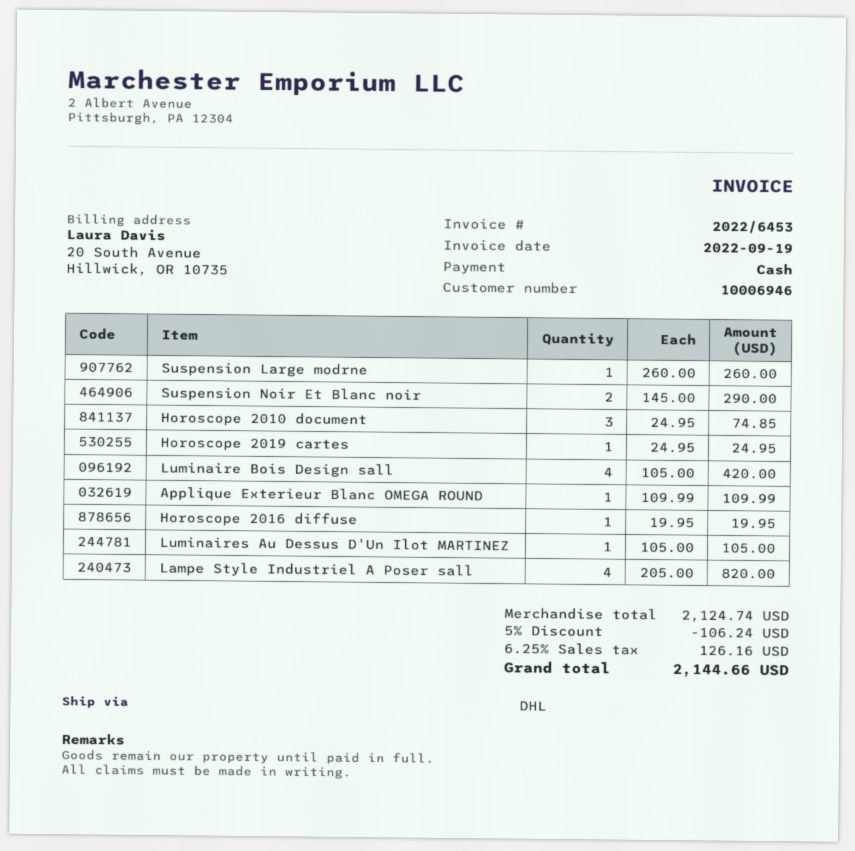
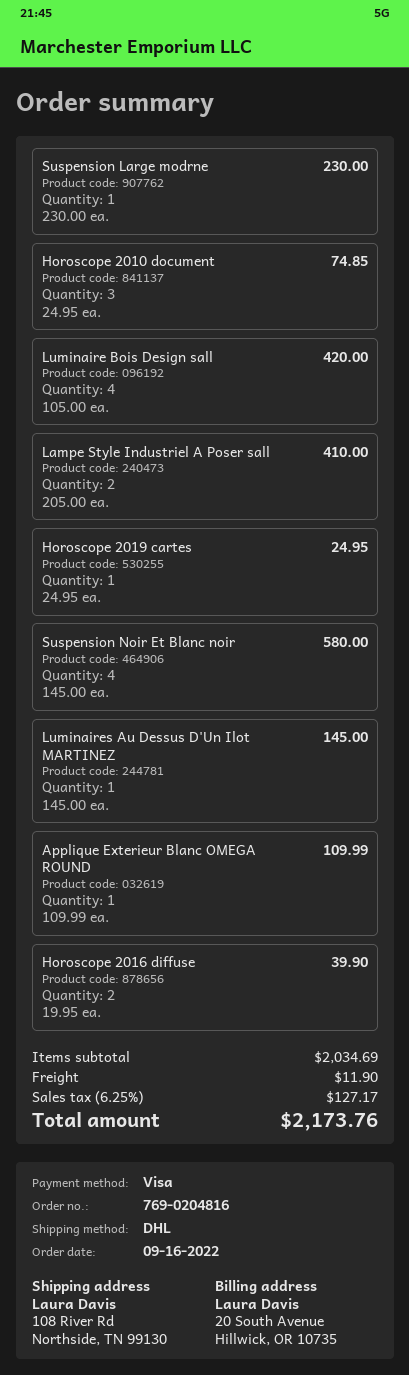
payment method: cash -> Visa
Suspension Large modrne: 1 x 260.00 = 260.00 -> 1 x 230.00 = 230.00
Suspension Noir Et Blanc noir: 2 x 145.00 = 290.00 -> 4 x 145.00 = 580.00
Horoscope 2016 diffuse: 1 x 19.95 = 19.95 -> 2 x 19.95 = 39.90
Luminaires Au Dessus D'Un Ilot MARTINEZ: 1 x 105.00 = 105.00 -> 1 x 145.00 = 145.00
Lampe Style Industriel A Poser sall: 4 x 205.00 = 820.00 -> 2 x 205.00 = 410.00
subtotal: 2124.74 -> 2034.69
discount: 5% = 106.24 -> none
shipping: none -> 11.90
tax: 6.25% = 126.16 -> 6.25% = 127.17
total: 2144.66 -> 2173.76

